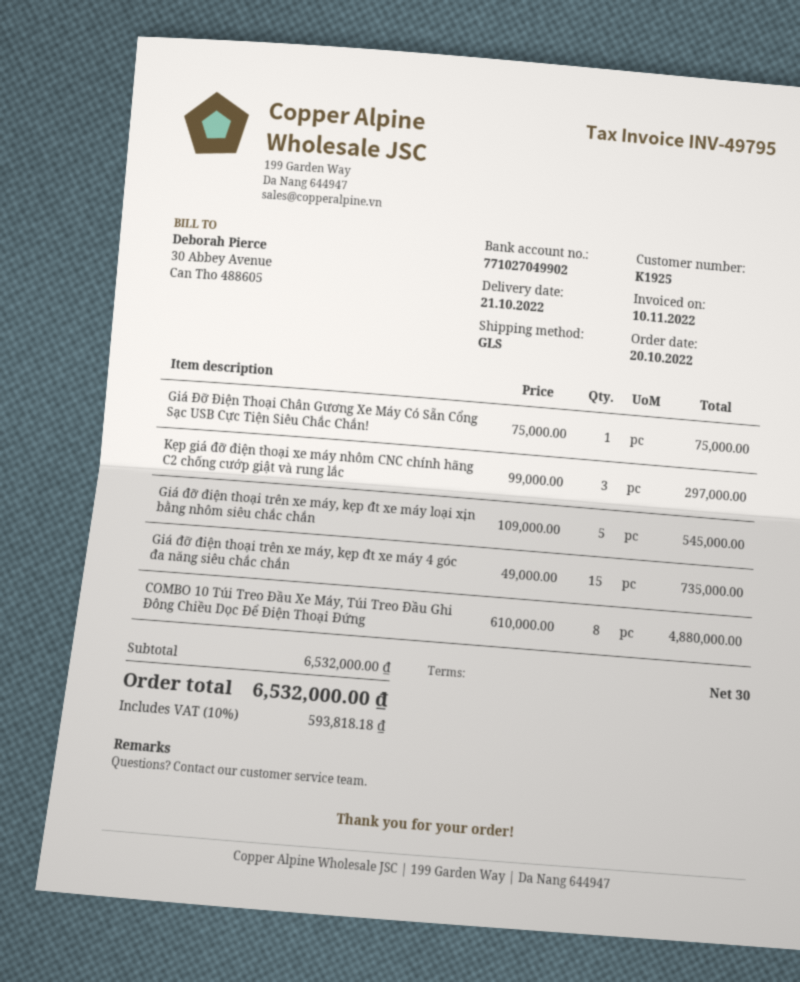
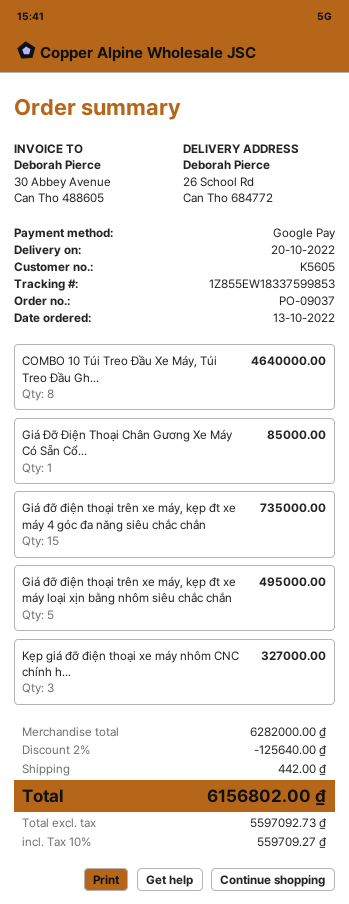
order date: 2022-10-20 -> 2022-10-13
delivery date: 2022-10-21 -> 2022-10-20
customer number: K1925 -> K5605
Giá Đỡ Điện Thoại Chân Gương Xe Máy Có Sẵn Cổng Sạc USB Cực Tiện Siêu Chắc Chắn!: 1 for 75000.00 -> 1 for 85000.00
Kẹp giá đỡ điện thoại xe máy nhôm CNC chính hãng C2 chống cướp giật và rung lắc: 3 for 297000.00 -> 3 for 327000.00
Giá đỡ điện thoại trên xe máy, kẹp đt xe máy loại xịn bằng nhôm siêu chắc chắn: 5 for 545000.00 -> 5 for 495000.00
COMBO 10 Túi Treo Đầu Xe Máy, Túi Treo Đầu Ghi Đông Chiều Dọc Để Điện Thoại Đứng: 8 for 4880000.00 -> 8 for 4640000.00
subtotal: 6532000.00 -> 6282000.00
discount: none -> 2% = 125640.00
shipping: none -> 442.00
tax: 10% = 593818.18 -> 10% = 559709.27
total: 6532000.00 -> 6156802.00

